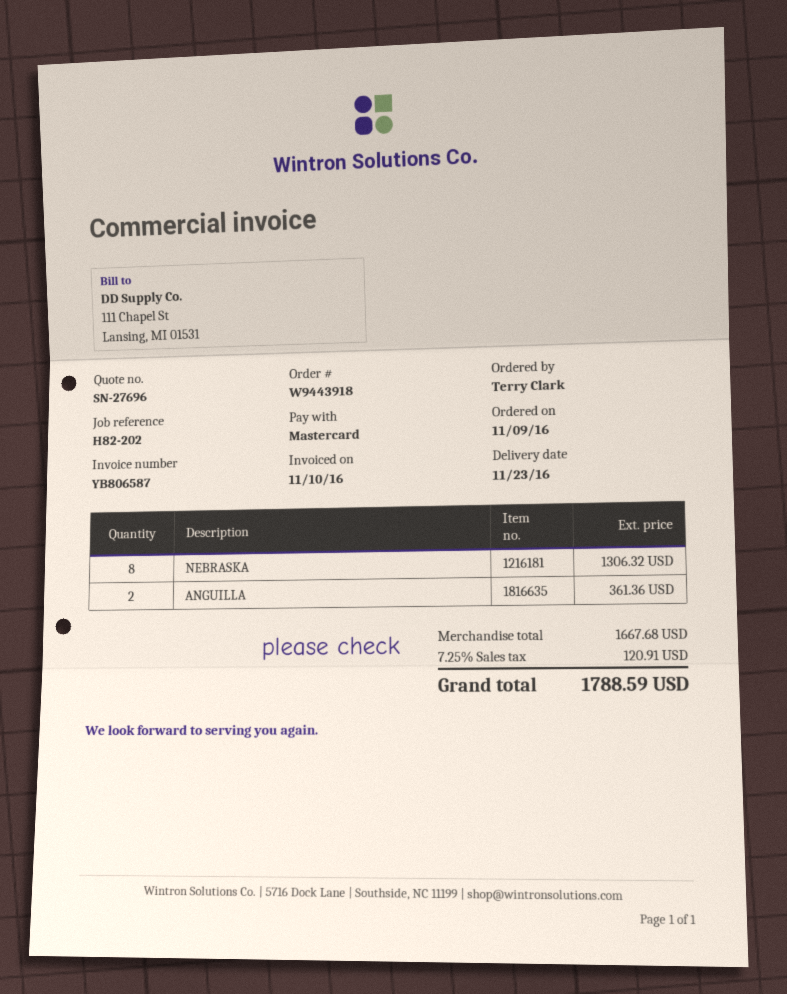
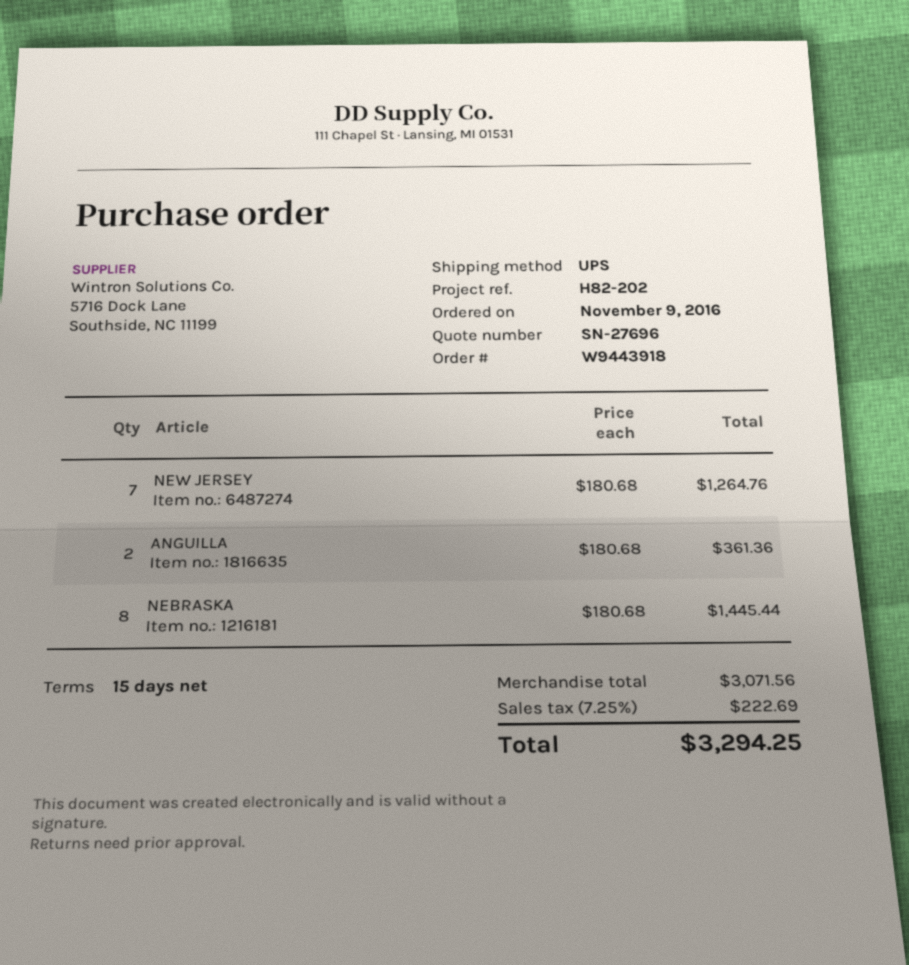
NEBRASKA: 8 for 1306.32 -> 8 for 1445.44
NEW JERSEY: none -> 7 for 1264.76
subtotal: 1667.68 -> 3071.56
tax: 7.25% = 120.91 -> 7.25% = 222.69
total: 1788.59 -> 3294.25

